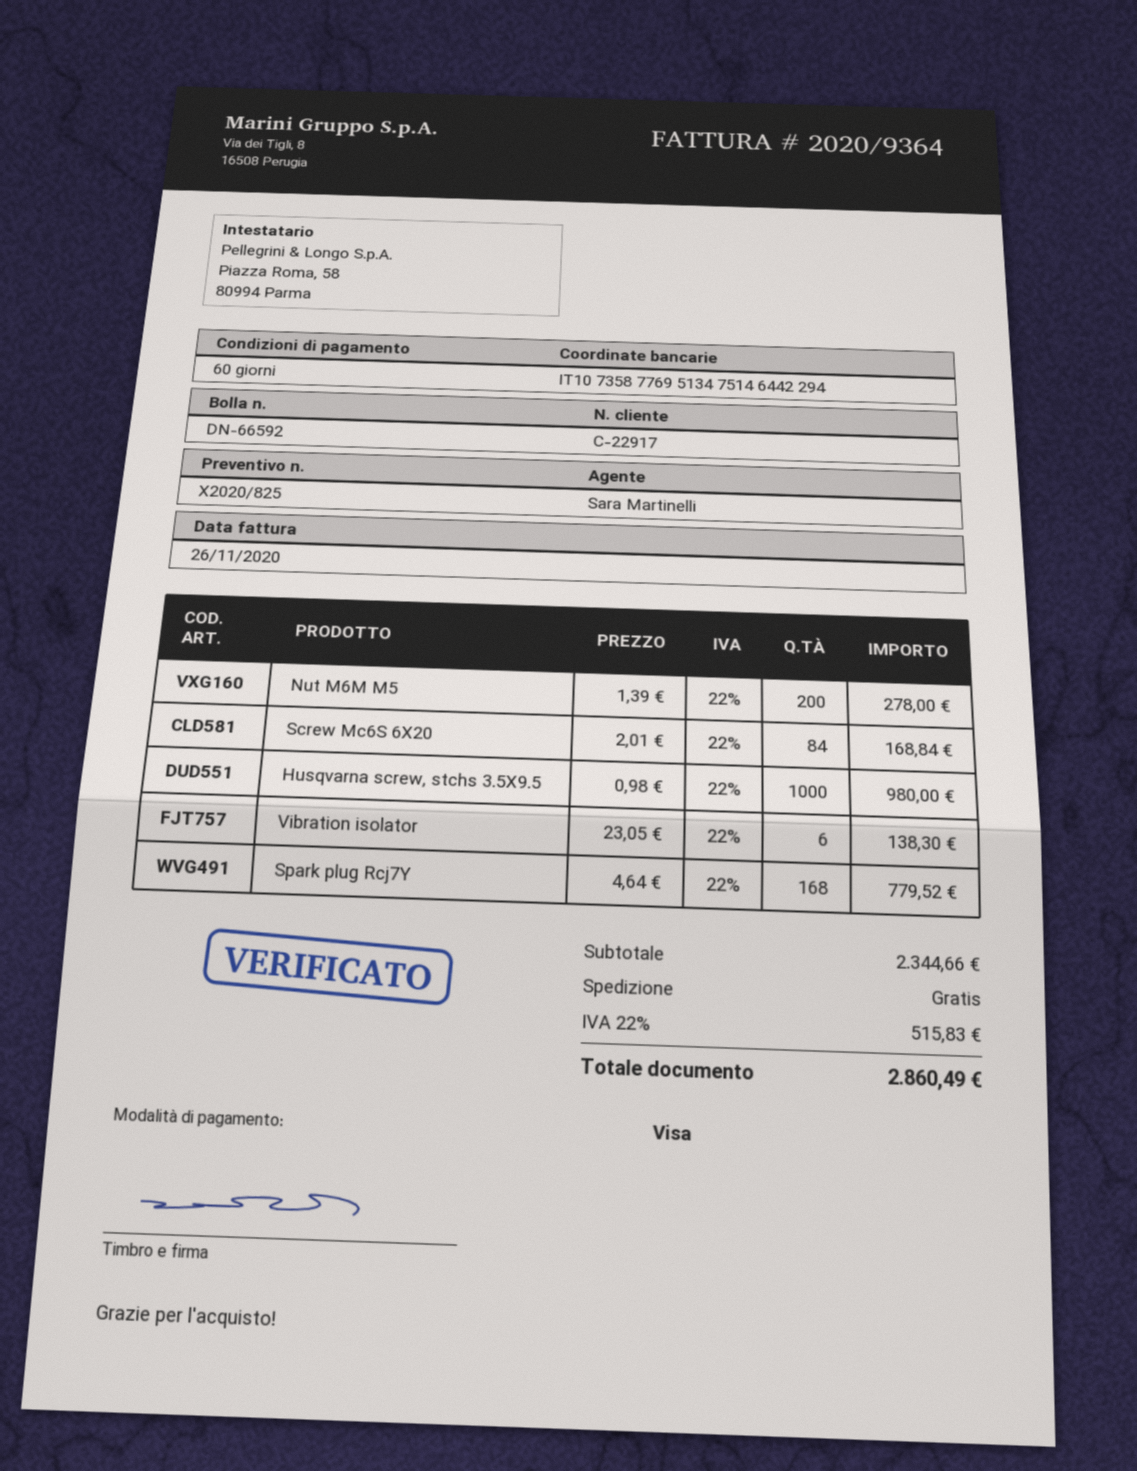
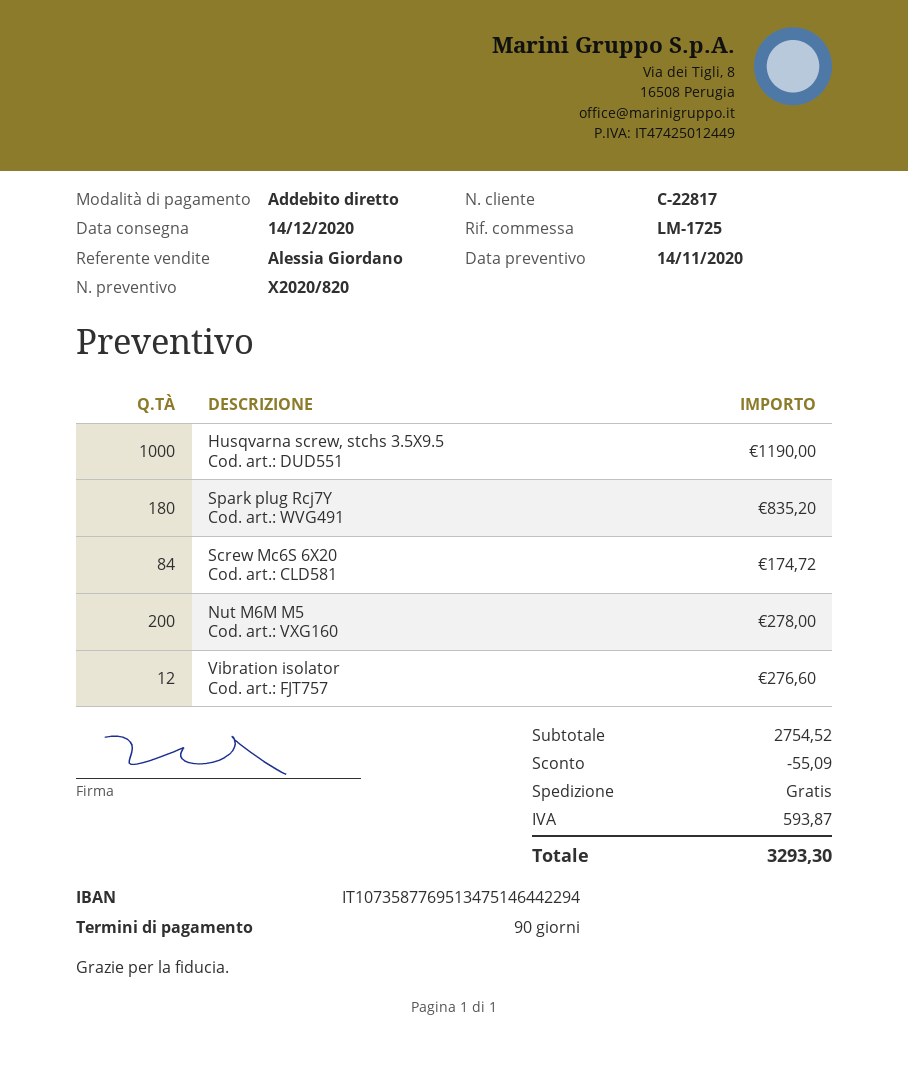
quote number: X2020/825 -> X2020/820
payment terms: 60 days -> 90 days
customer number: C-22917 -> C-22817
sales rep: Sara Martinelli -> Alessia Giordano
payment method: Visa -> direct debit
Screw Mc6S 6X20: 84 for 168.84 -> 84 for 174.72
Husqvarna screw, stchs 3.5X9.5: 1000 for 980.00 -> 1000 for 1190.00
Vibration isolator: 6 for 138.30 -> 12 for 276.60
Spark plug Rcj7Y: 168 for 779.52 -> 180 for 835.20
subtotal: 2344.66 -> 2754.52
discount: none -> 55.09
tax: 515.83 -> 593.87
total: 2860.49 -> 3293.30

